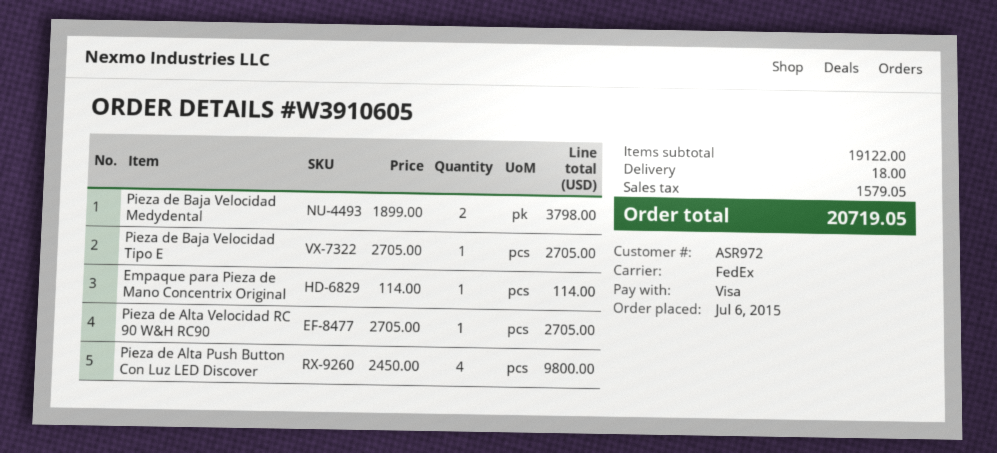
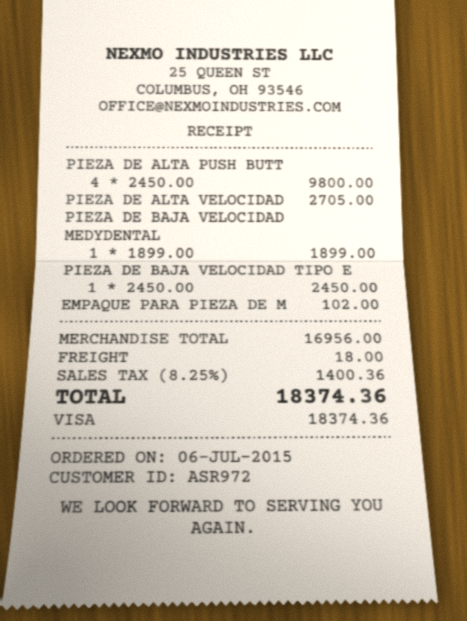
Pieza de Baja Velocidad Medydental: 2 x 1899.00 = 3798.00 -> 1 x 1899.00 = 1899.00
Pieza de Baja Velocidad Tipo E: 1 x 2705.00 = 2705.00 -> 1 x 2450.00 = 2450.00
Empaque para Pieza de Mano Concentrix Original: 1 x 114.00 = 114.00 -> 1 x 102.00 = 102.00
subtotal: 19122.00 -> 16956.00
tax: 1579.05 -> 1400.36
total: 20719.05 -> 18374.36

